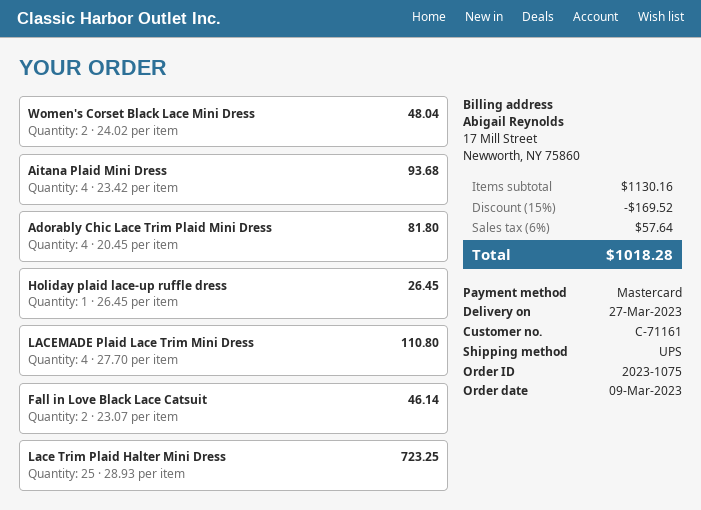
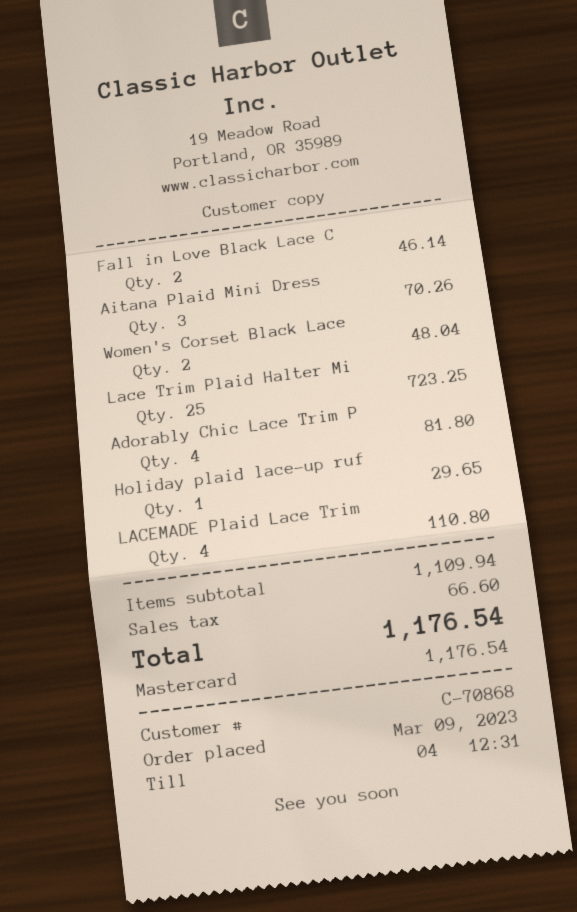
customer number: C-71161 -> C-70868
Aitana Plaid Mini Dress: 4 for 93.68 -> 3 for 70.26
Holiday plaid lace-up ruffle dress: 1 for 26.45 -> 1 for 29.65
subtotal: 1130.16 -> 1109.94
discount: 15% = 169.52 -> none
tax: 57.64 -> 66.60
total: 1018.28 -> 1176.54

